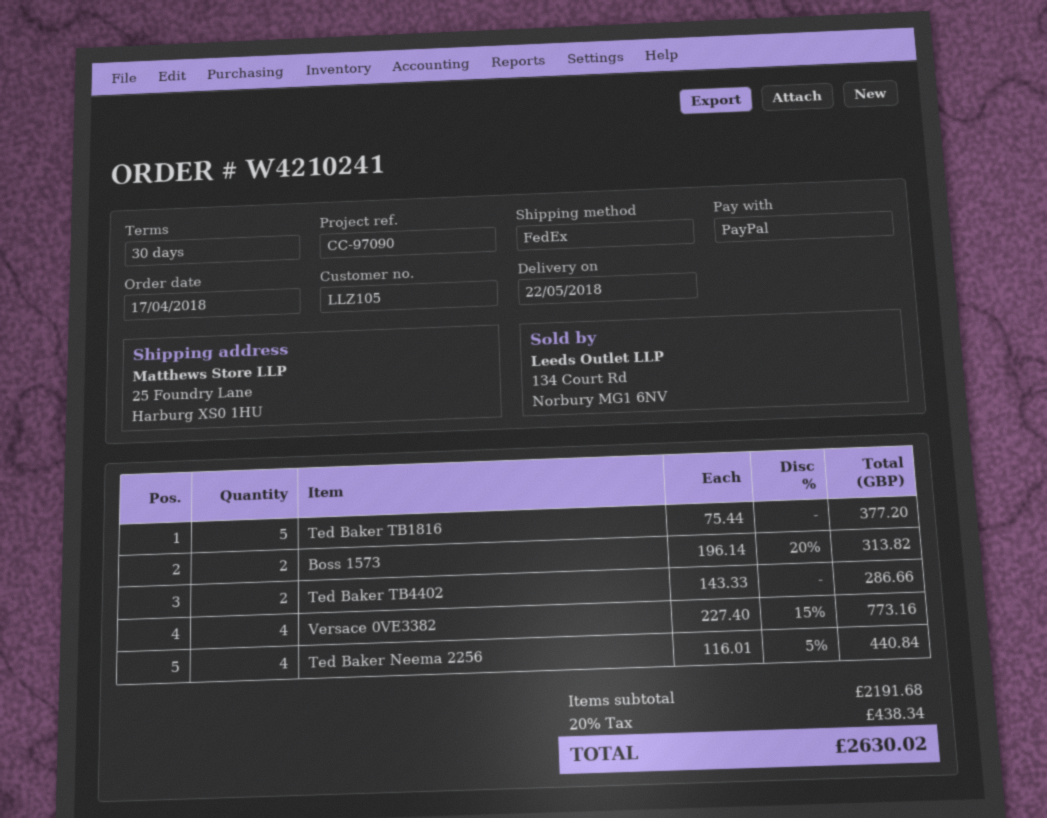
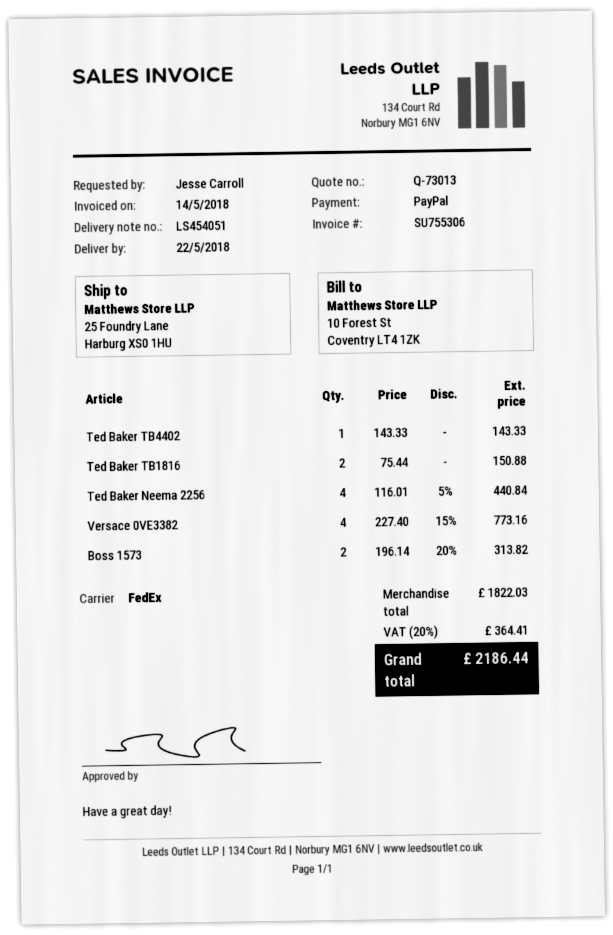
Ted Baker TB1816: 5 x 75.44 = 377.20 -> 2 x 75.44 = 150.88
Ted Baker TB4402: 2 x 143.33 = 286.66 -> 1 x 143.33 = 143.33
subtotal: 2191.68 -> 1822.03
tax: 20% = 438.34 -> 20% = 364.41
total: 2630.02 -> 2186.44

